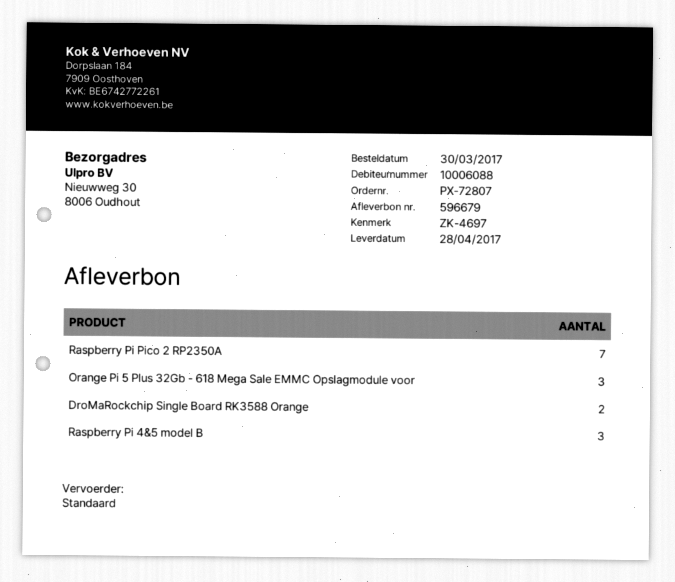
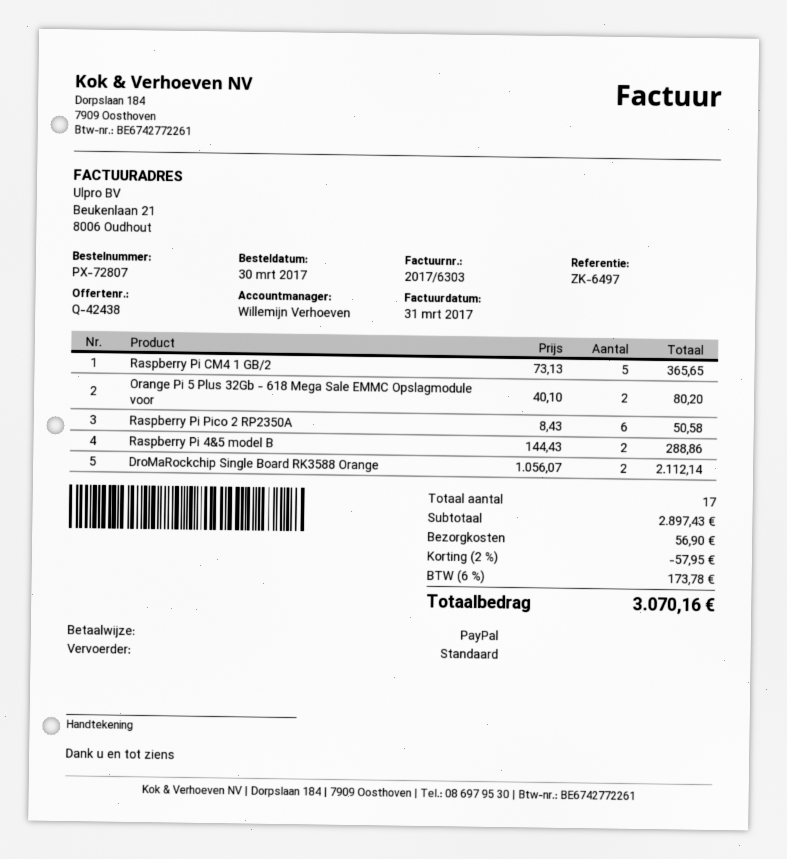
reference: ZK-4697 -> ZK-6497
Raspberry Pi Pico 2 RP2350A: 7 -> 6
Orange Pi 5 Plus 32Gb - 618 Mega Sale EMMC Opslagmodule voor: 3 -> 2
Raspberry Pi 4&5 model B: 3 -> 2
Raspberry Pi CM4 1 GB/2: none -> 5

